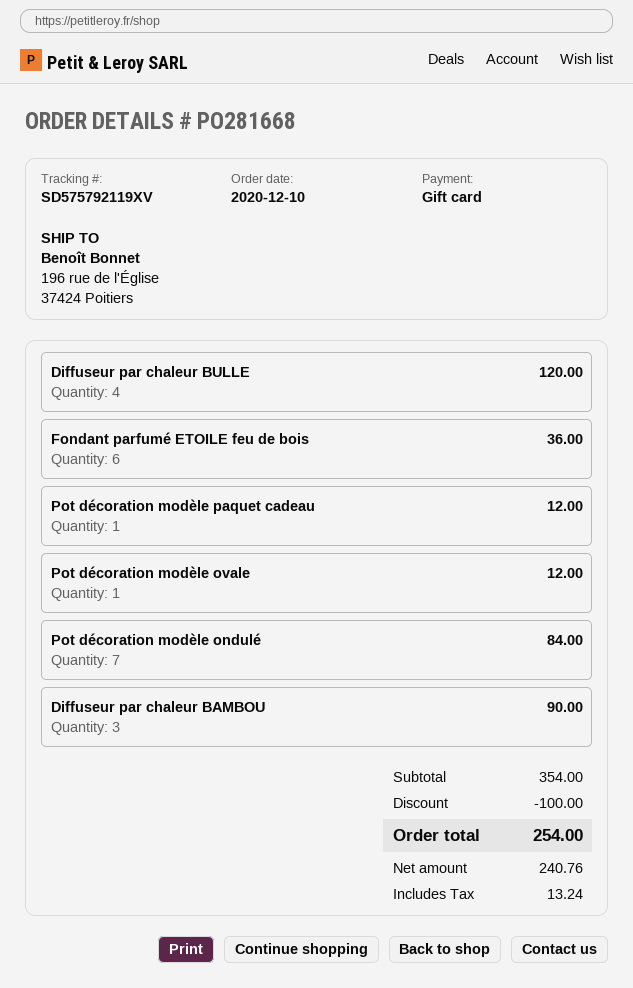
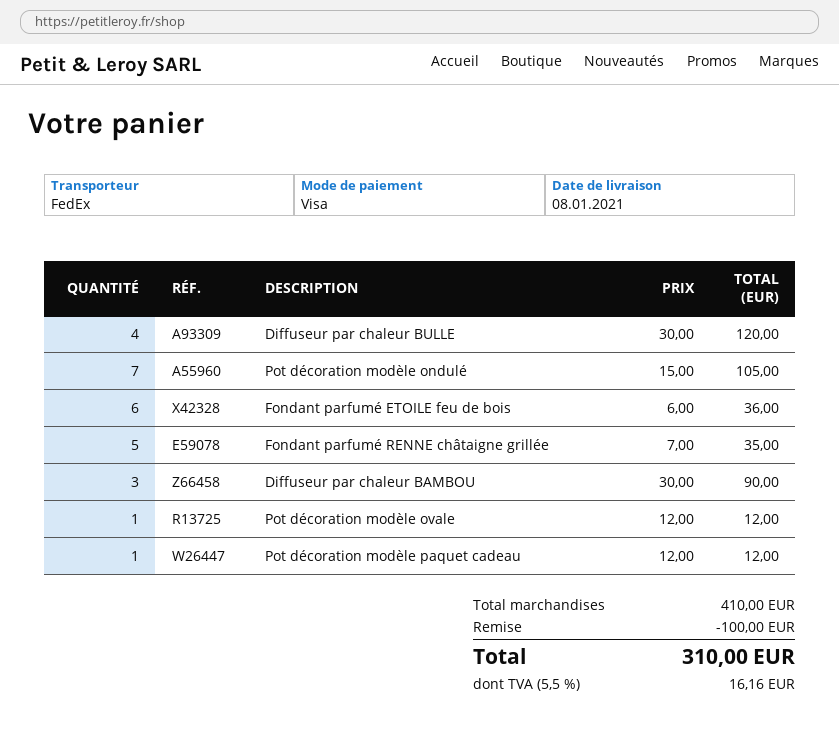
payment method: gift card -> Visa
Pot décoration modèle ondulé: 7 for 84.00 -> 7 for 105.00
Fondant parfumé RENNE châtaigne grillée: none -> 5 for 35.00
subtotal: 354.00 -> 410.00
tax: 13.24 -> 16.16
total: 254.00 -> 310.00

